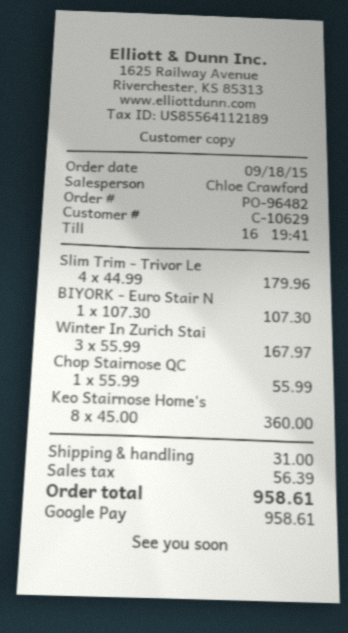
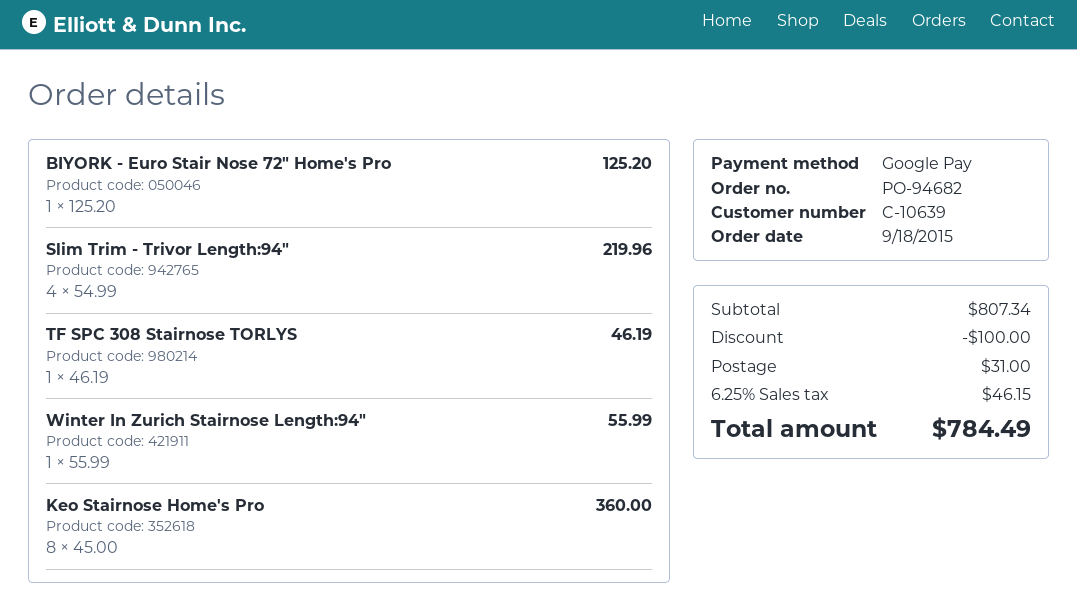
order number: PO-96482 -> PO-94682
customer number: C-10629 -> C-10639
Slim Trim - Trivor Le: 4 x 44.99 = 179.96 -> 4 x 54.99 = 219.96
BIYORK - Euro Stair N: 1 x 107.30 = 107.30 -> 1 x 125.20 = 125.20
Winter In Zurich Stai: 3 x 55.99 = 167.97 -> 1 x 55.99 = 55.99
Chop Stairnose QC: 1 x 55.99 = 55.99 -> none
TF SPC 308 Stairnose TORLYS: none -> 1 x 46.19 = 46.19
discount: none -> 100.00
tax: 56.39 -> 46.15
total: 958.61 -> 784.49

